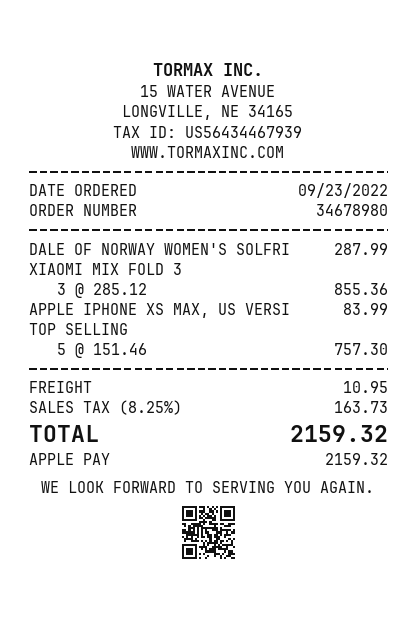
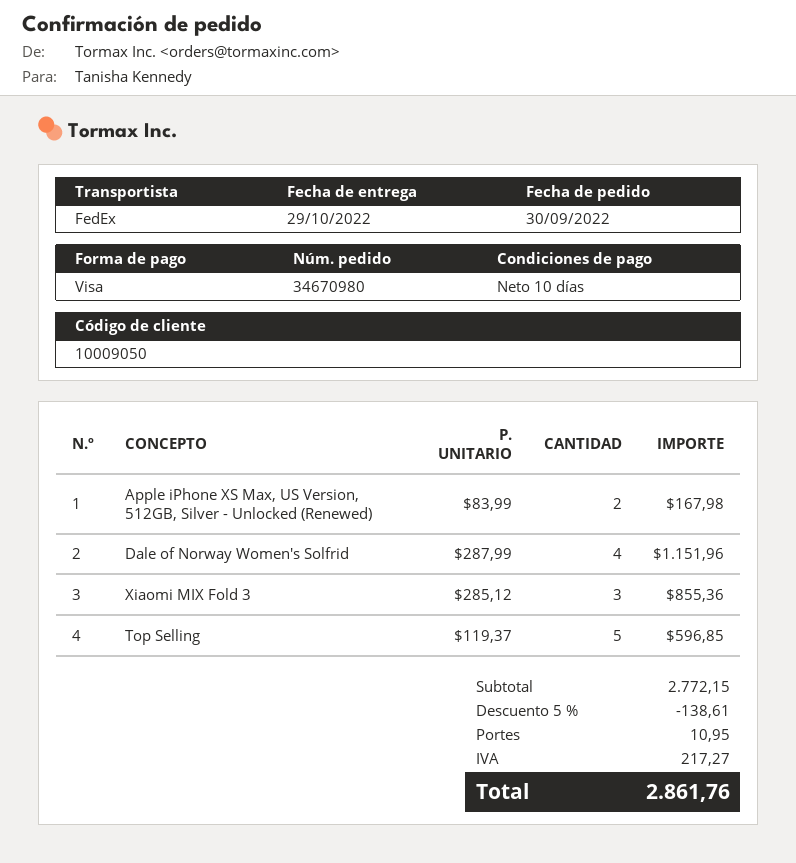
order number: 34678980 -> 34670980
order date: 2022-09-23 -> 2022-09-30
payment method: Apple Pay -> Visa
DALE OF NORWAY WOMEN'S SOLFRI: 1 x 287.99 = 287.99 -> 4 x 287.99 = 1151.96
APPLE IPHONE XS MAX, US VERSI: 1 x 83.99 = 83.99 -> 2 x 83.99 = 167.98
TOP SELLING: 5 x 151.46 = 757.30 -> 5 x 119.37 = 596.85
discount: none -> 5% = 138.61
tax: 163.73 -> 217.27
total: 2159.32 -> 2861.76

